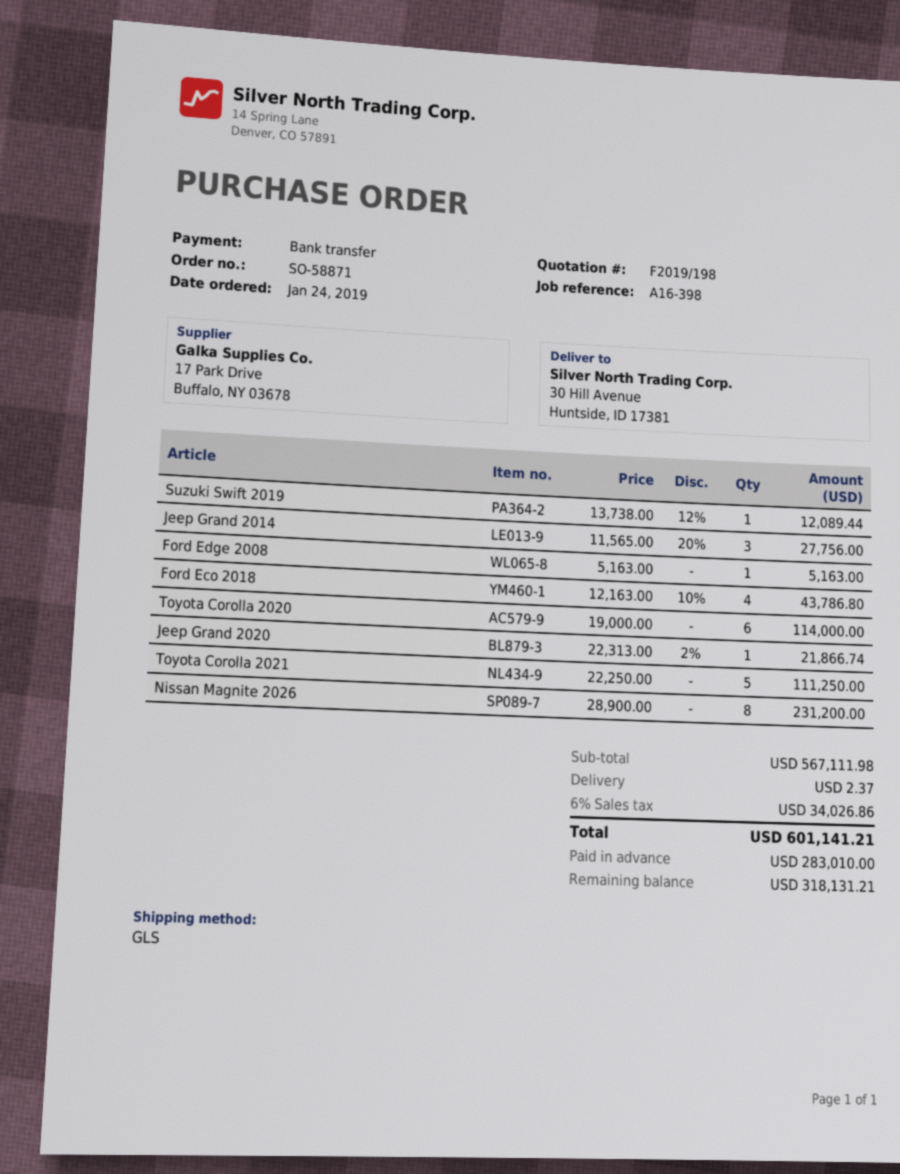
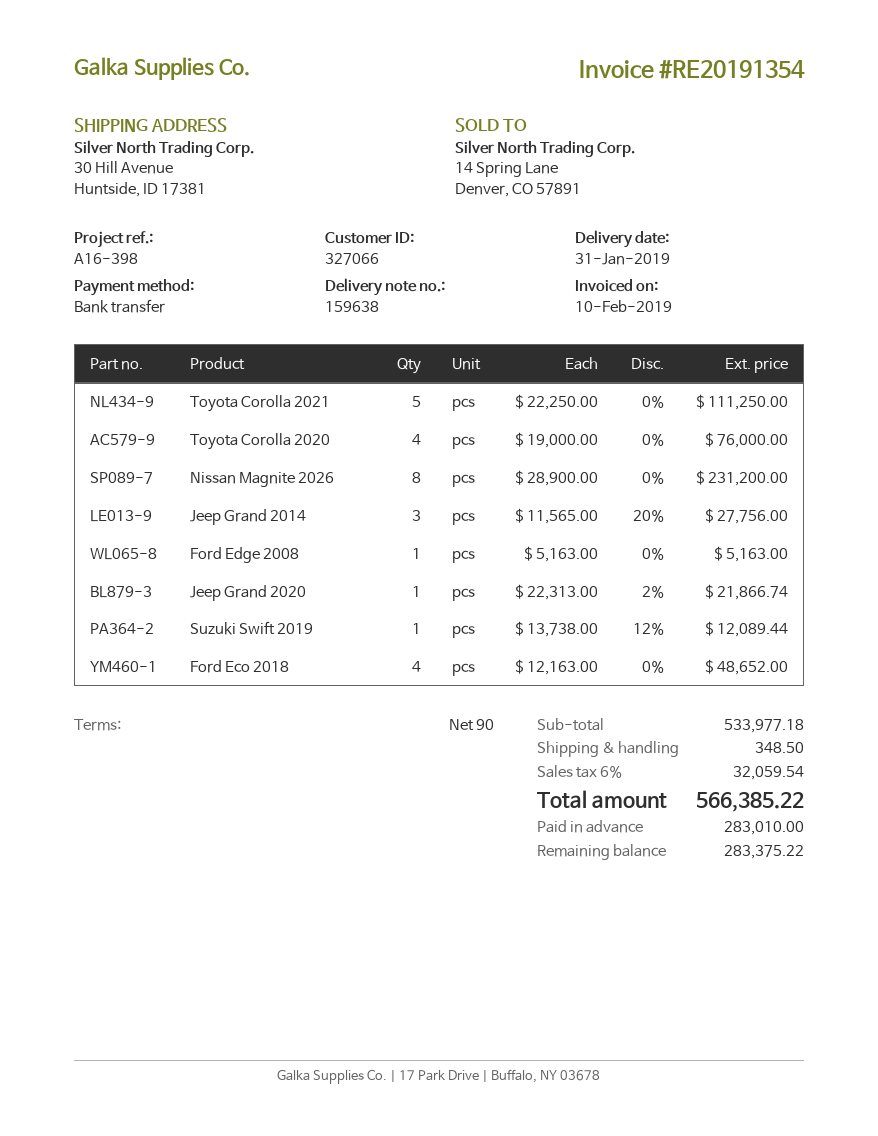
Ford Eco 2018: 4 x 12163.00 - 10% = 43786.80 -> 4 x 12163.00 = 48652.00
Toyota Corolla 2020: 6 x 19000.00 = 114000.00 -> 4 x 19000.00 = 76000.00
subtotal: 567111.98 -> 533977.18
shipping: 2.37 -> 348.50
tax: 6% = 34026.86 -> 6% = 32059.54
total: 601141.21 -> 566385.22
balance: 318131.21 -> 283375.22

